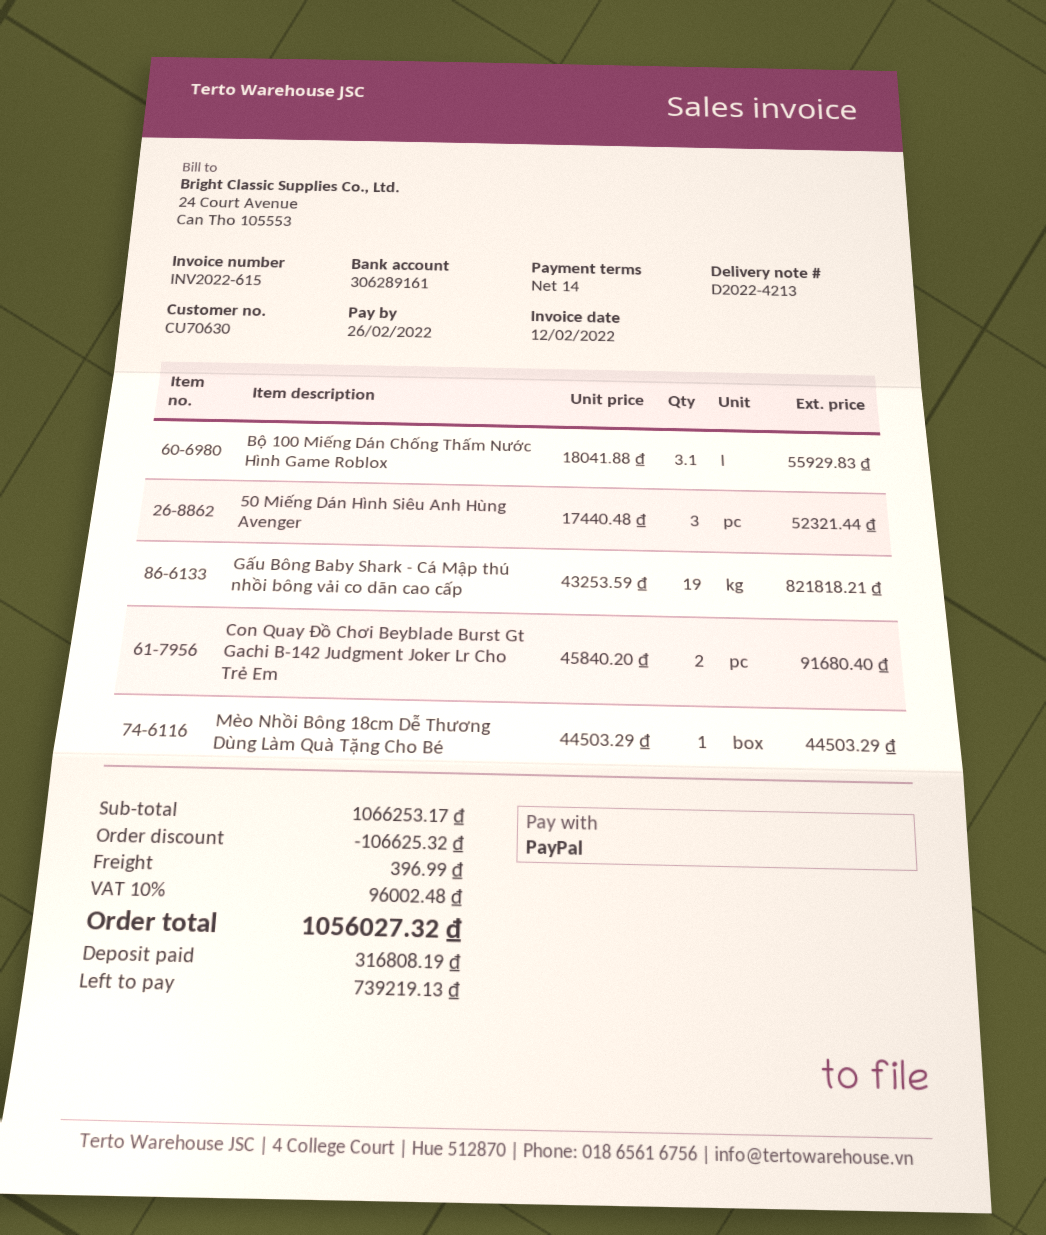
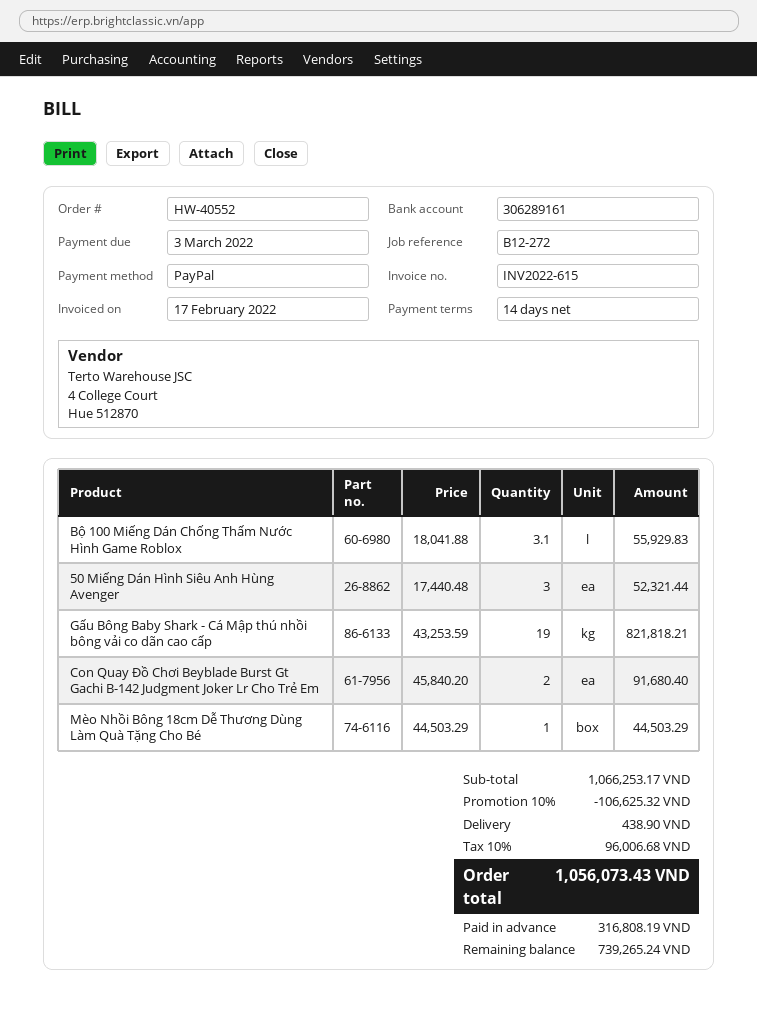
invoice date: 2022-02-12 -> 2022-02-17
due date: 2022-02-26 -> 2022-03-03
shipping: 396.99 -> 438.90
tax: 10% = 96002.48 -> 10% = 96006.68
total: 1056027.32 -> 1056073.43
balance: 739219.13 -> 739265.24

